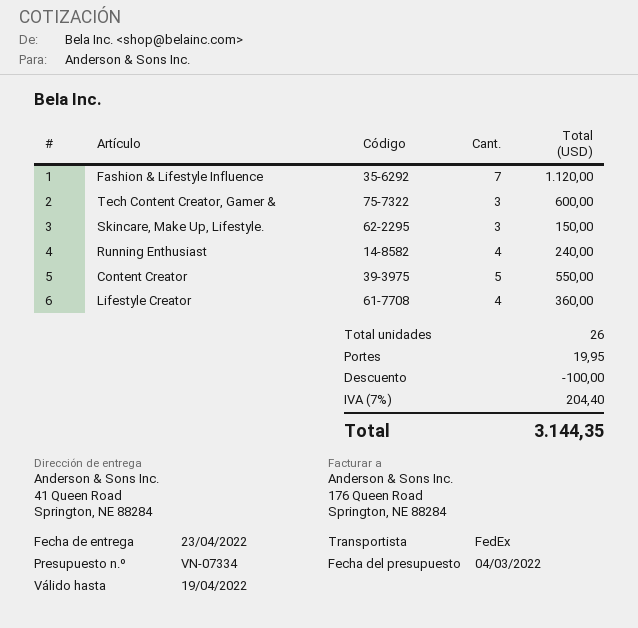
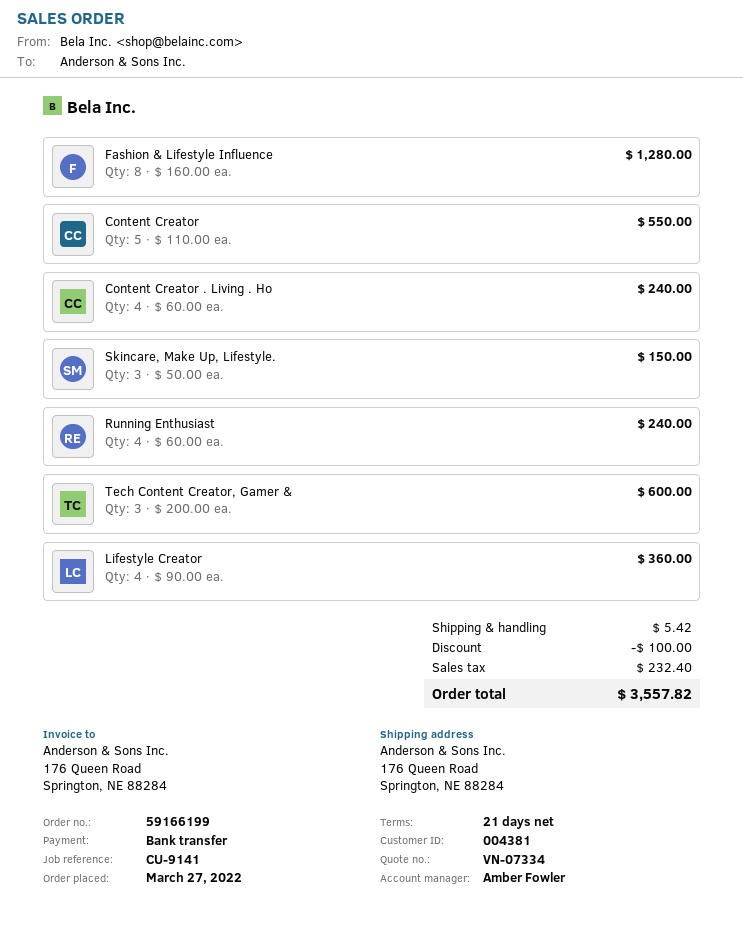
ship to: 41 Queen Road, Springton, NE 88284 -> 176 Queen Road, Springton, NE 88284
Fashion & Lifestyle Influence: 7 for 1120.00 -> 8 for 1280.00
Content Creator . Living . Ho: none -> 4 for 240.00
shipping: 19.95 -> 5.42
tax: 204.40 -> 232.40
total: 3144.35 -> 3557.82

